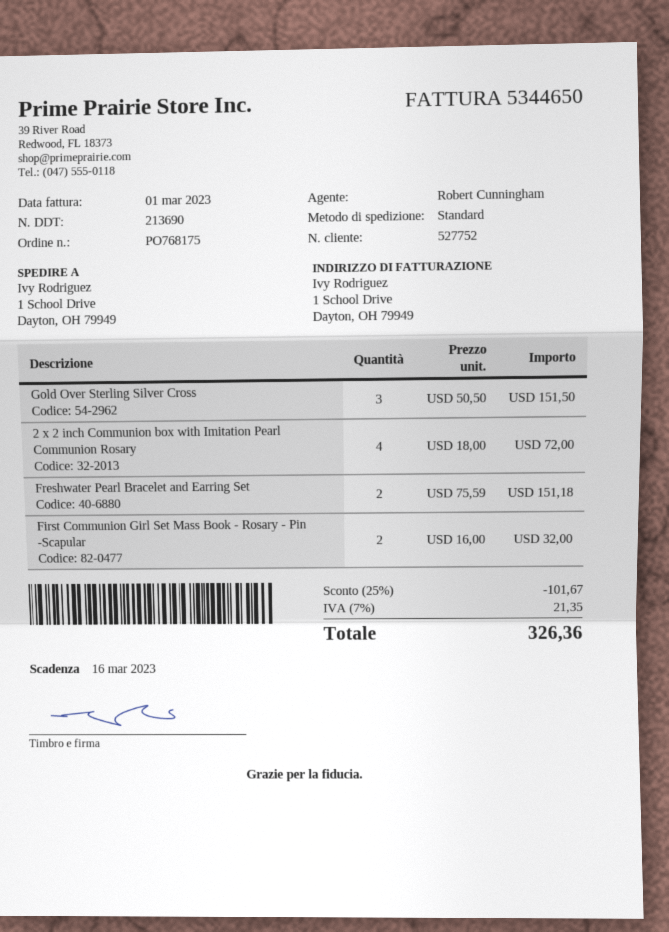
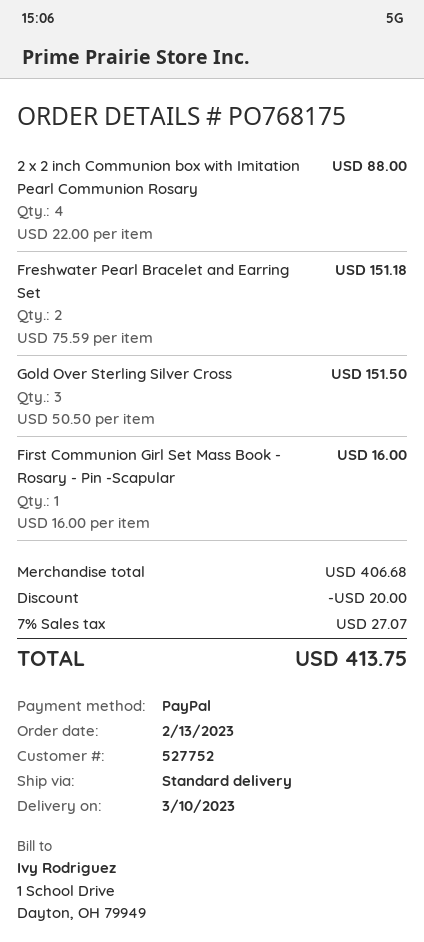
2 x 2 inch Communion box with Imitation Pearl Communion Rosary: 4 x 18.00 = 72.00 -> 4 x 22.00 = 88.00
First Communion Girl Set Mass Book - Rosary - Pin -Scapular: 2 x 16.00 = 32.00 -> 1 x 16.00 = 16.00
discount: 101.67 -> 20.00
tax: 7% = 21.35 -> 7% = 27.07
total: 326.36 -> 413.75

